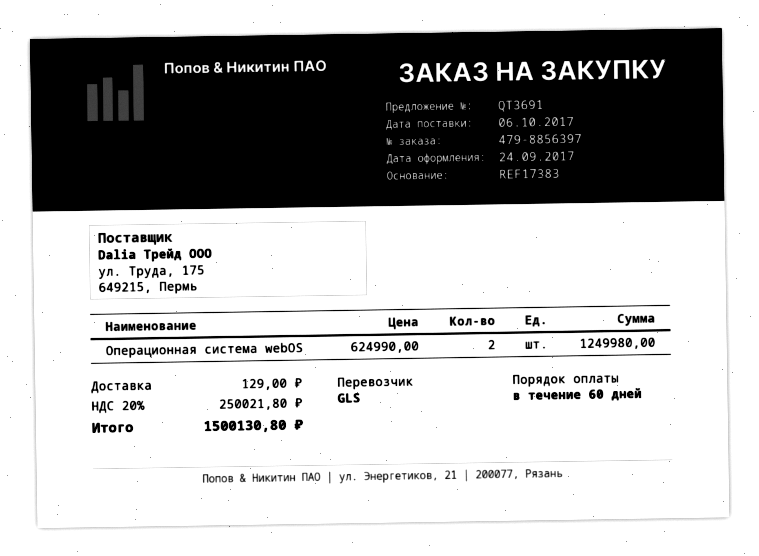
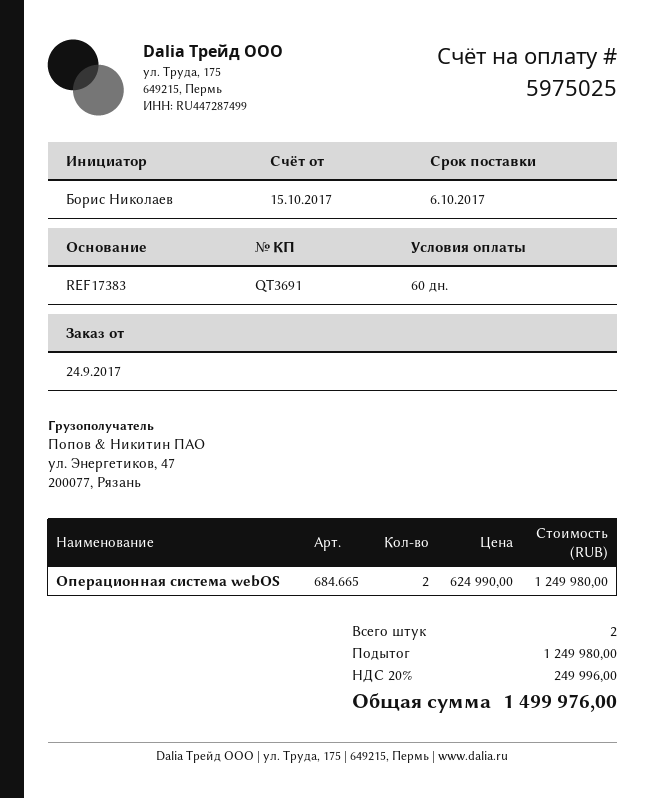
shipping: 129.00 -> none
tax: 20% = 250021.80 -> 20% = 249996.00
total: 1500130.80 -> 1499976.00

